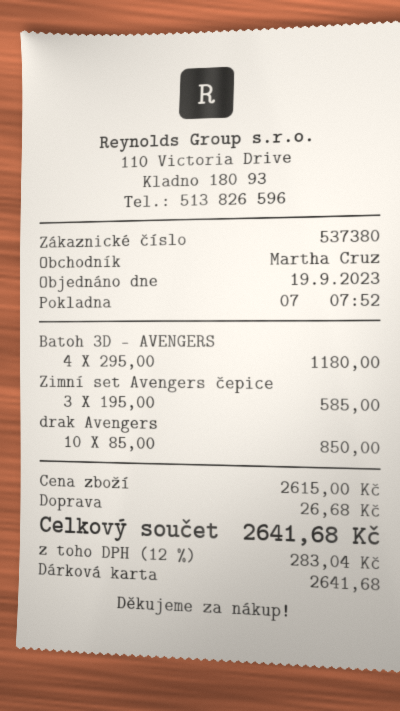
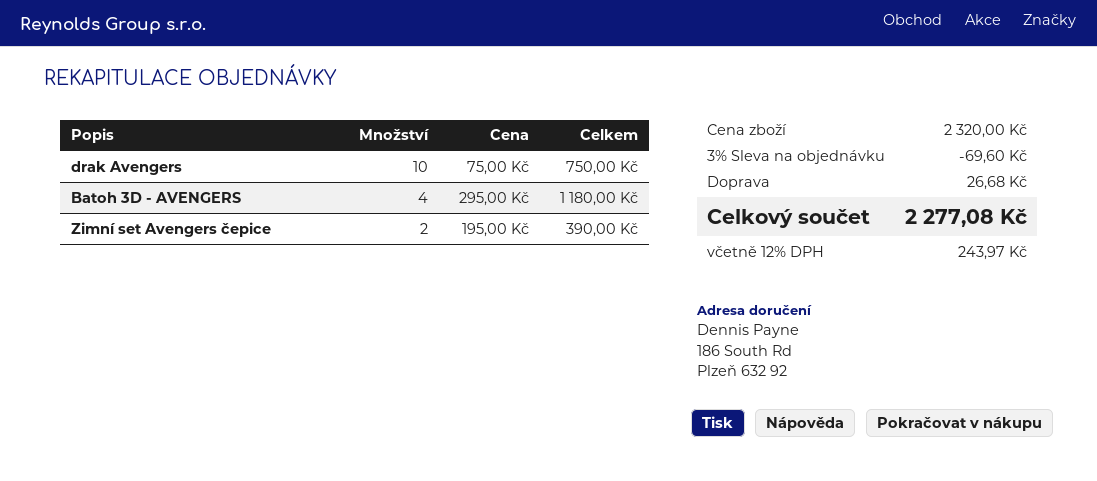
Zimní set Avengers čepice: 3 x 195.00 = 585.00 -> 2 x 195.00 = 390.00
drak Avengers: 10 x 85.00 = 850.00 -> 10 x 75.00 = 750.00
subtotal: 2615.00 -> 2320.00
discount: none -> 3% = 69.60
tax: 12% = 283.04 -> 12% = 243.97
total: 2641.68 -> 2277.08

